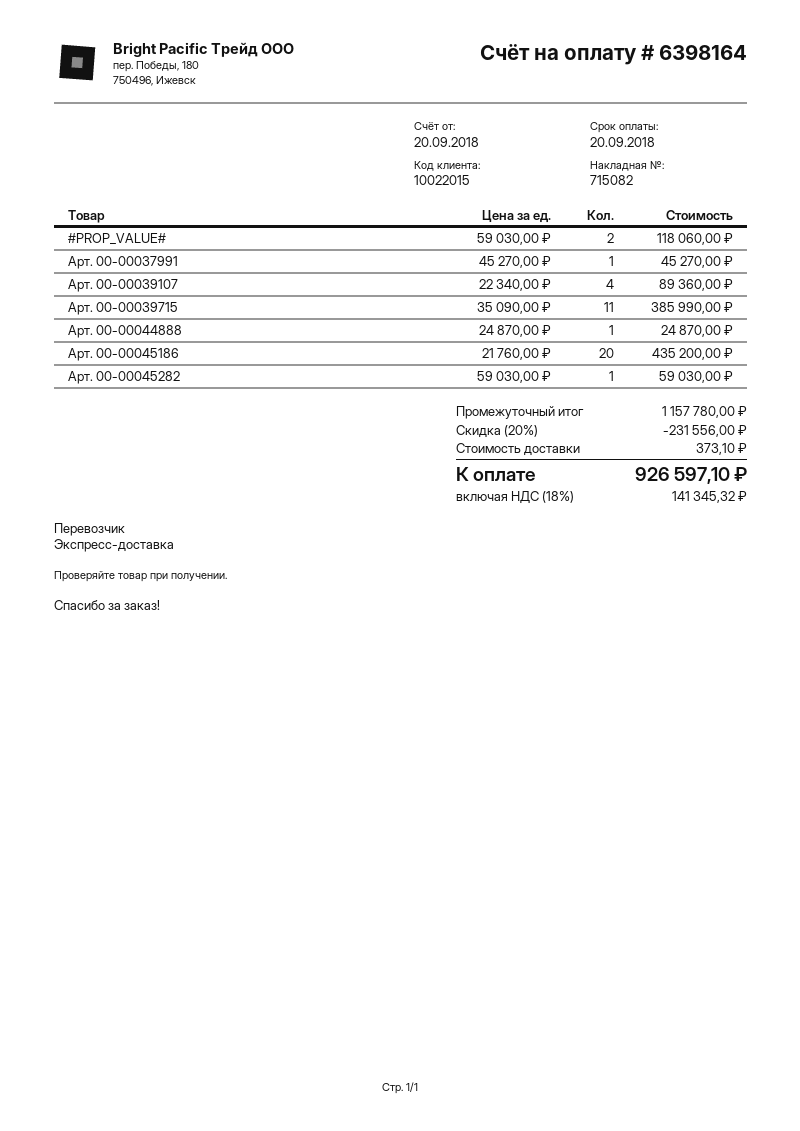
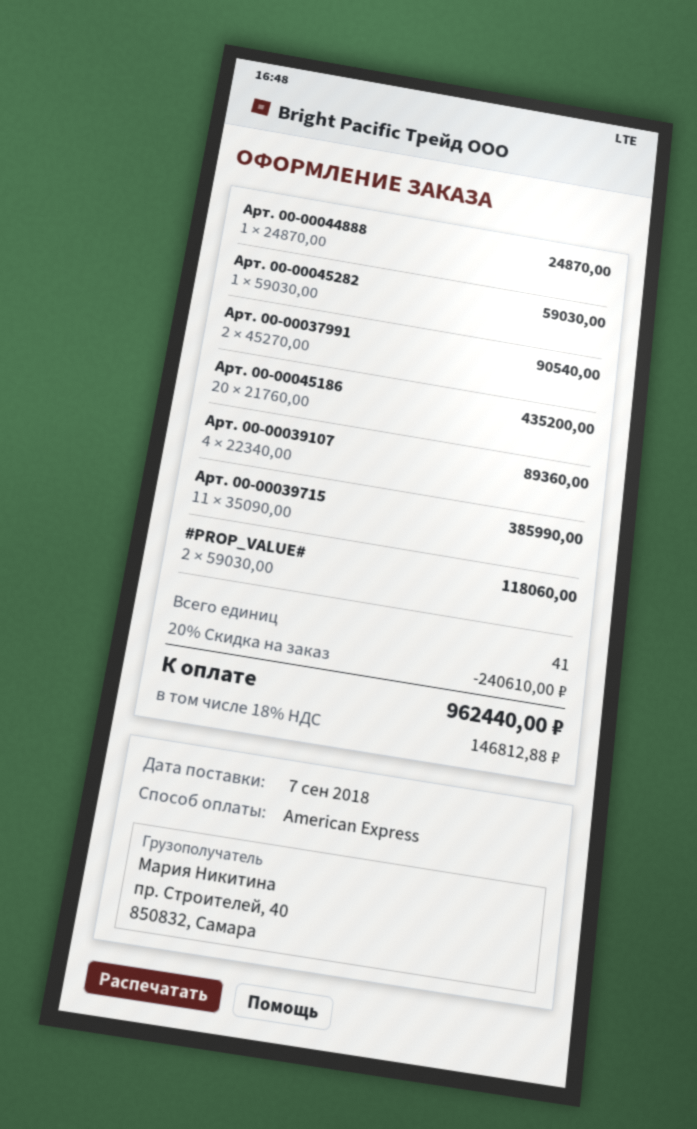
Арт. 00-00037991: 1 x 45270.00 = 45270.00 -> 2 x 45270.00 = 90540.00
discount: 20% = 231556.00 -> 20% = 240610.00
shipping: 373.10 -> none
tax: 18% = 141345.32 -> 18% = 146812.88
total: 926597.10 -> 962440.00

